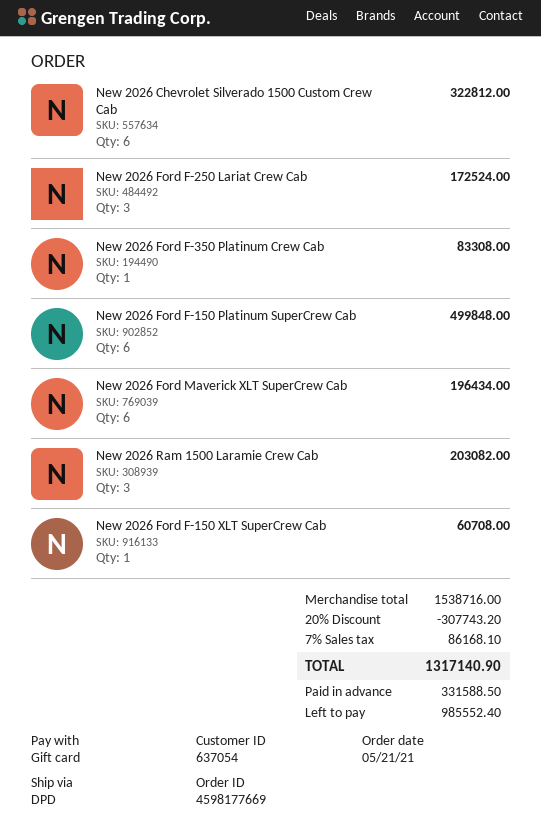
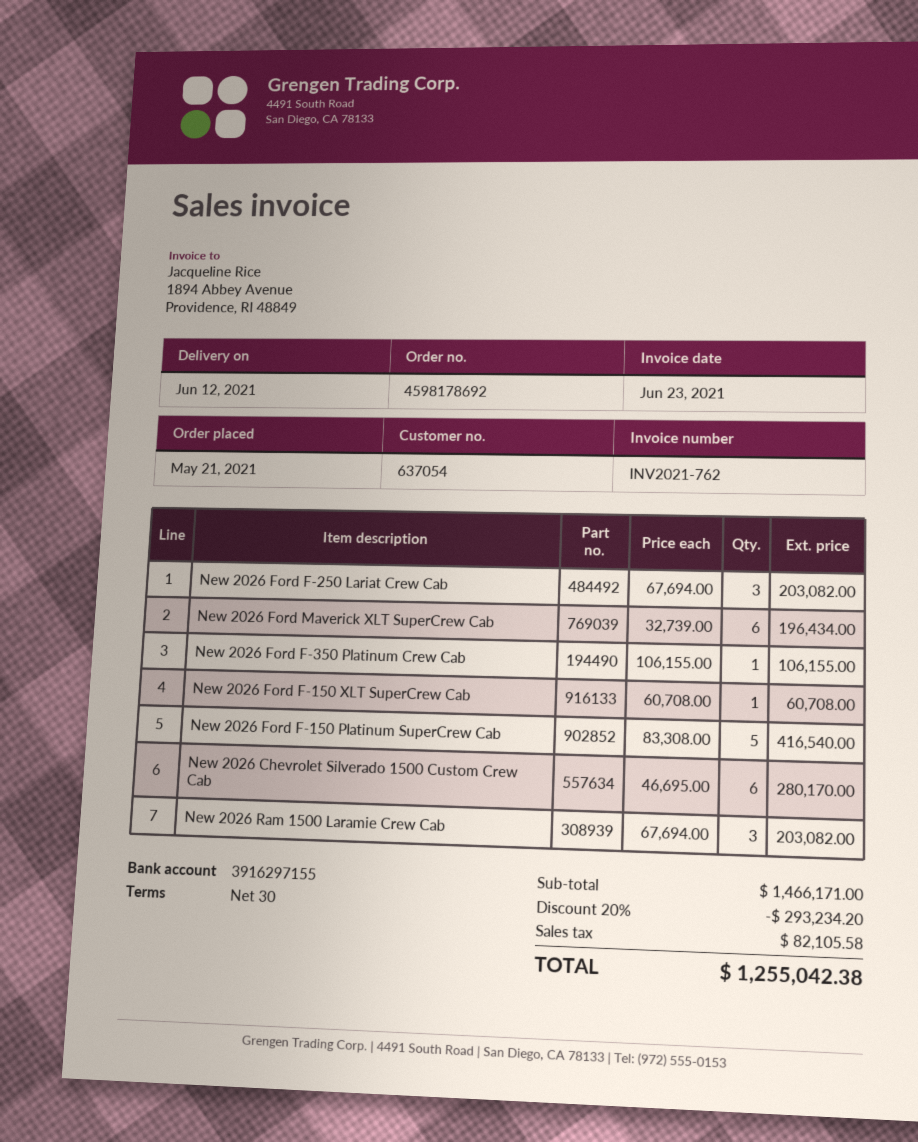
order number: 4598177669 -> 4598178692
New 2026 Chevrolet Silverado 1500 Custom Crew Cab: 6 for 322812.00 -> 6 for 280170.00
New 2026 Ford F-250 Lariat Crew Cab: 3 for 172524.00 -> 3 for 203082.00
New 2026 Ford F-350 Platinum Crew Cab: 1 for 83308.00 -> 1 for 106155.00
New 2026 Ford F-150 Platinum SuperCrew Cab: 6 for 499848.00 -> 5 for 416540.00
subtotal: 1538716.00 -> 1466171.00
discount: 20% = 307743.20 -> 20% = 293234.20
tax: 86168.10 -> 82105.58
total: 1317140.90 -> 1255042.38

